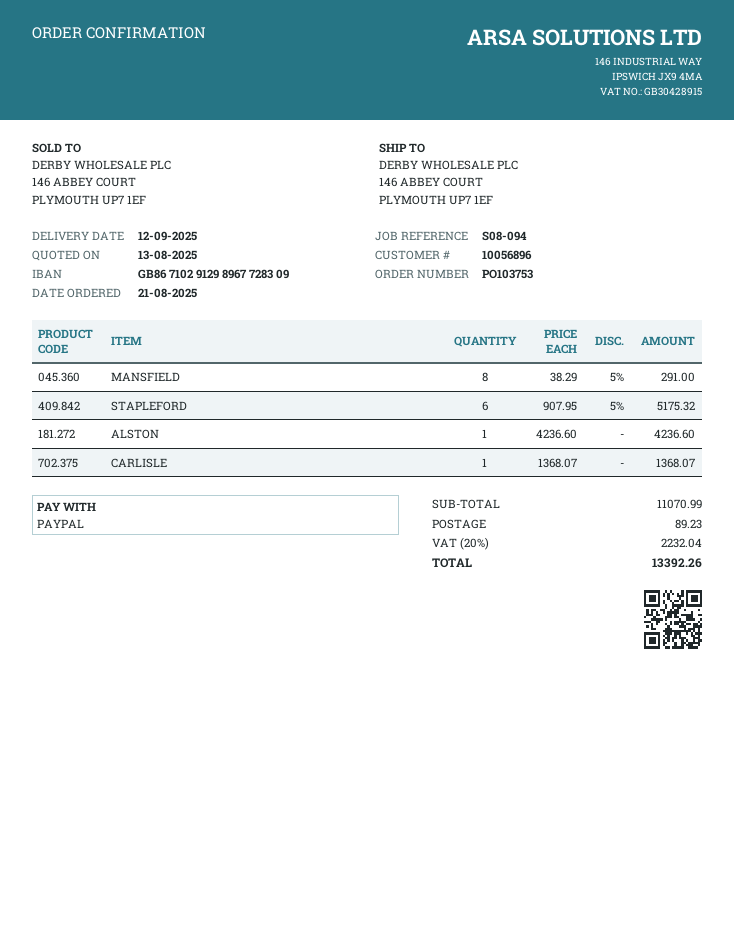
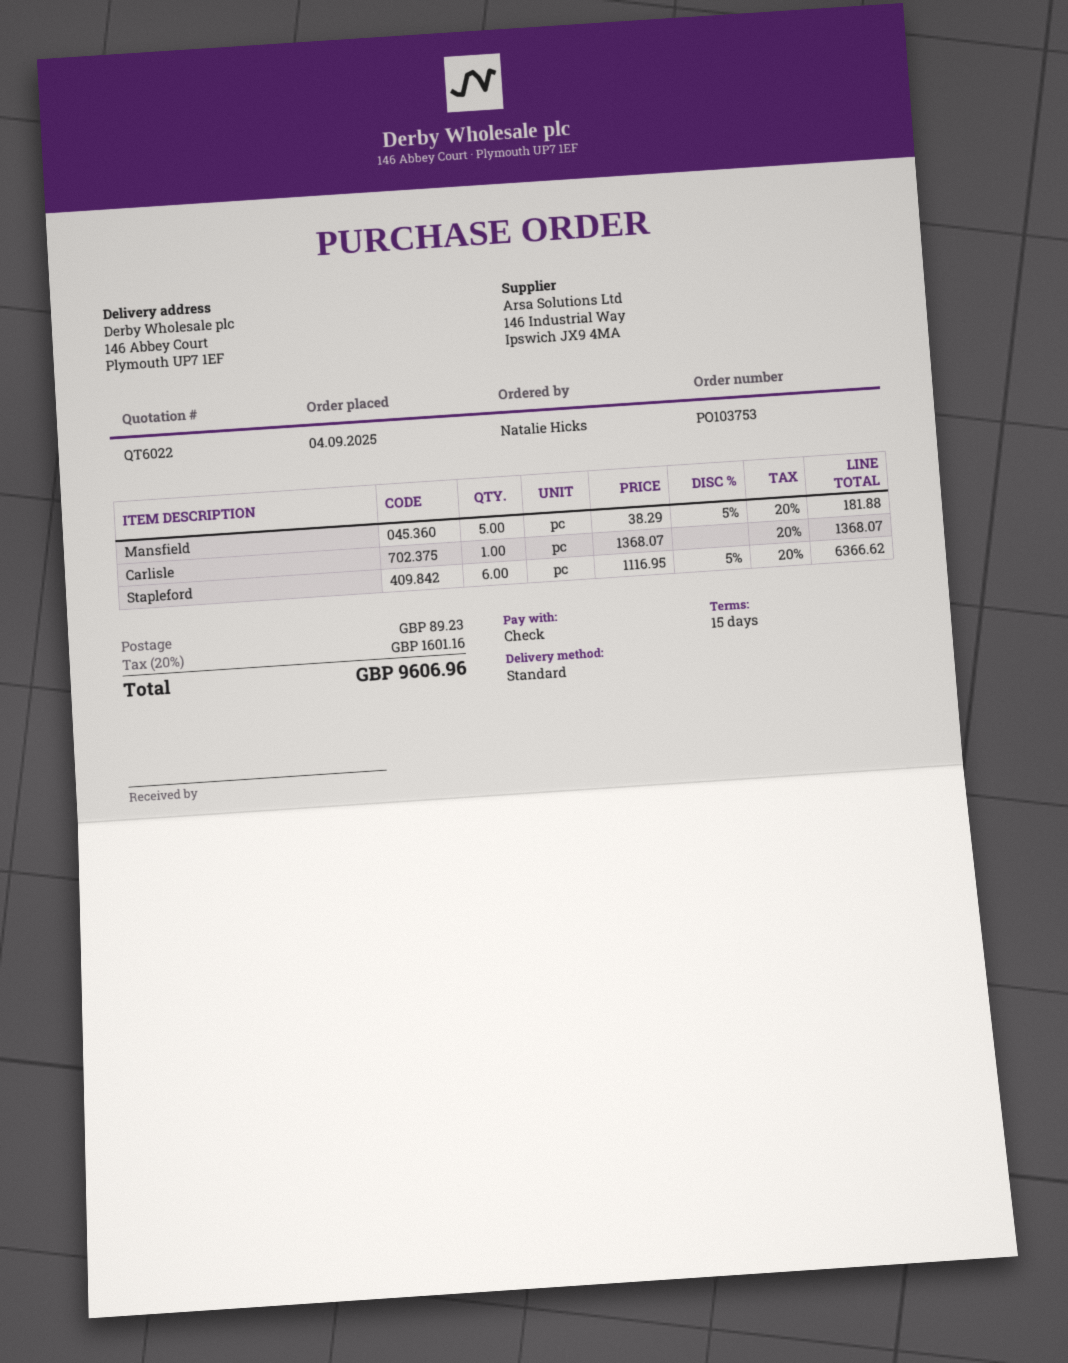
order date: 2025-08-21 -> 2025-09-04
payment method: PayPal -> cheque
MANSFIELD: 8 x 38.29 - 5% = 291.00 -> 5 x 38.29 - 5% = 181.88
STAPLEFORD: 6 x 907.95 - 5% = 5175.32 -> 6 x 1116.95 - 5% = 6366.62
ALSTON: 1 x 4236.60 = 4236.60 -> none
tax: 20% = 2232.04 -> 20% = 1601.16
total: 13392.26 -> 9606.96

